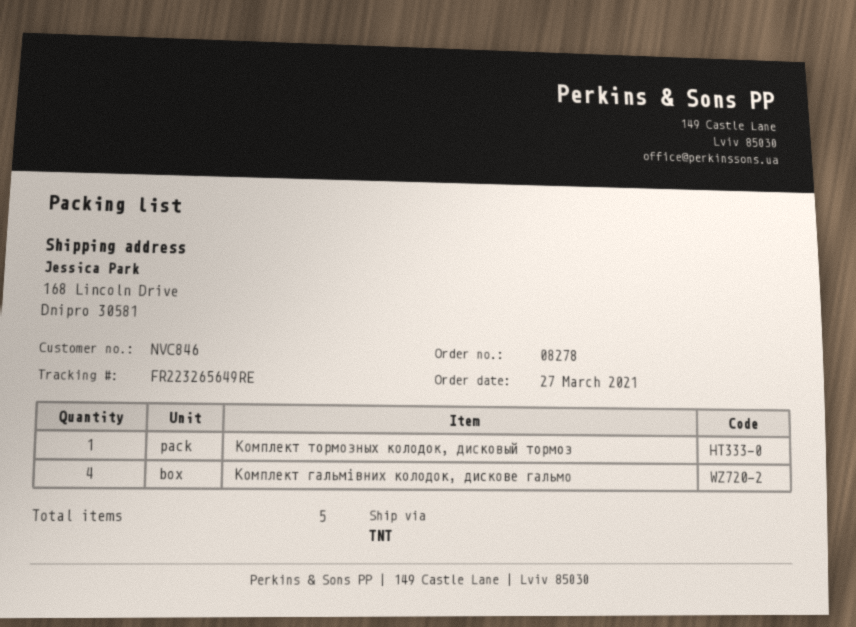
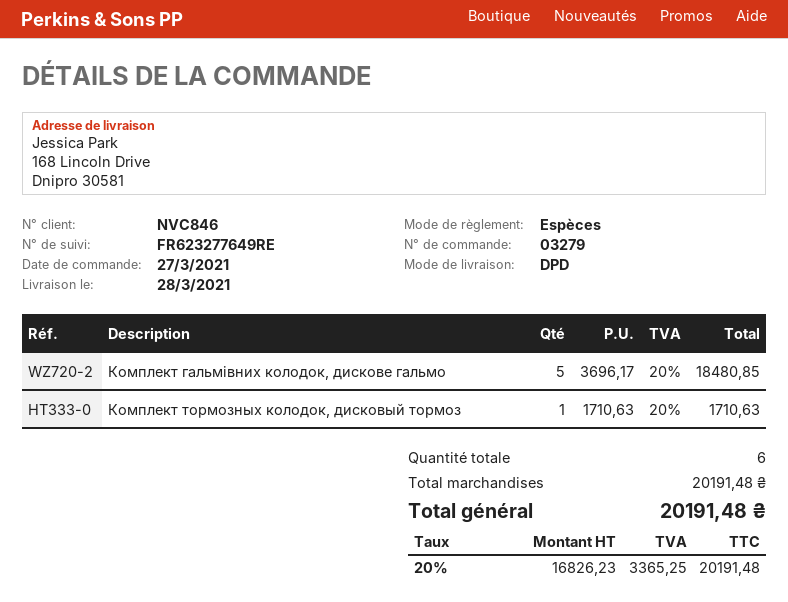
order number: 08278 -> 03279
shipping method: TNT -> DPD
tracking number: FR223265649RE -> FR623277649RE
Комплект гальмівних колодок, дискове гальмо: 4 -> 5
total quantity: 5 -> 6

